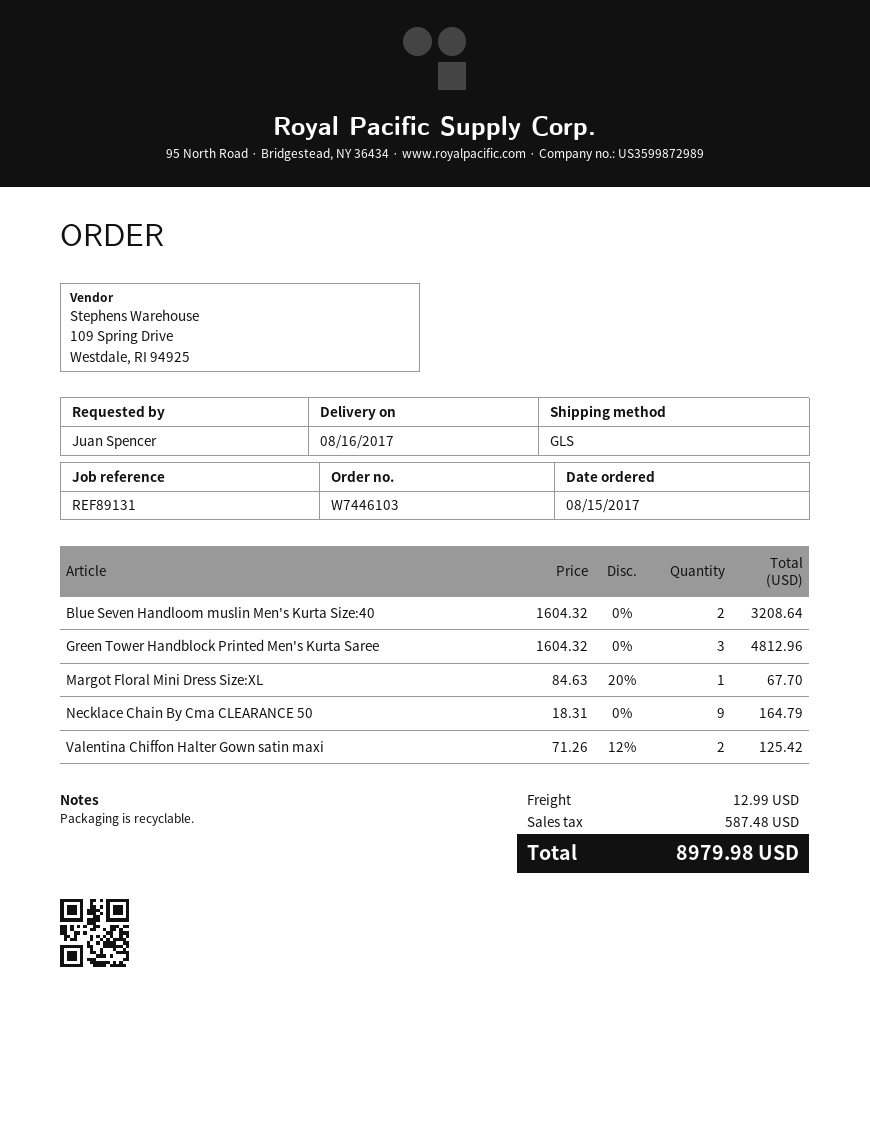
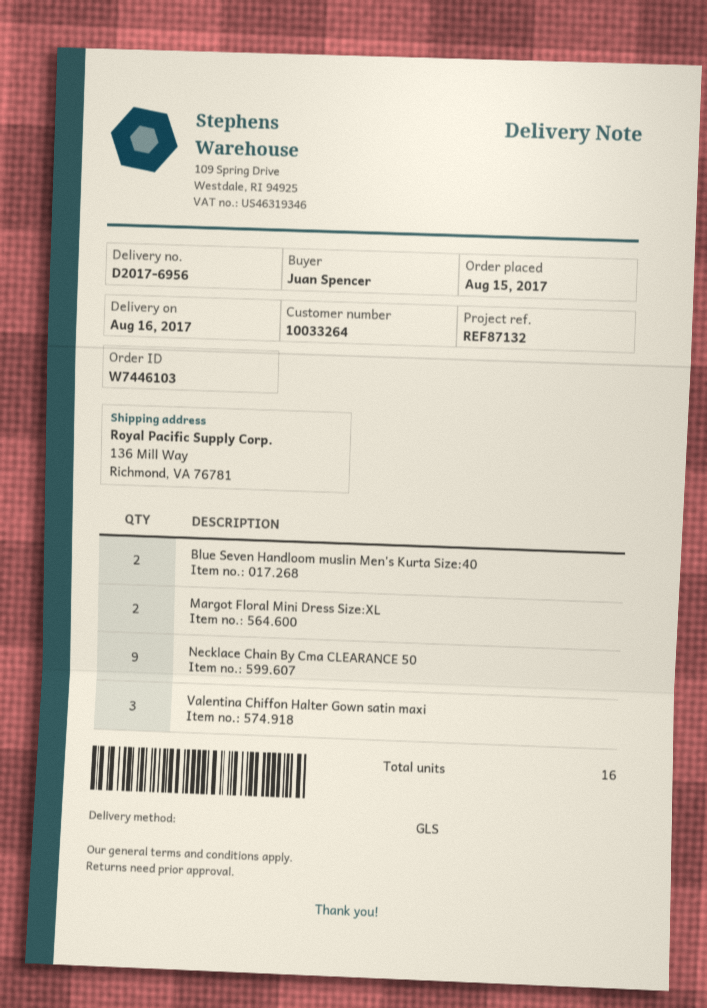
reference: REF89131 -> REF87132
Green Tower Handblock Printed Men's Kurta Saree: 3 -> none
Margot Floral Mini Dress Size:XL: 1 -> 2
Valentina Chiffon Halter Gown satin maxi: 2 -> 3

